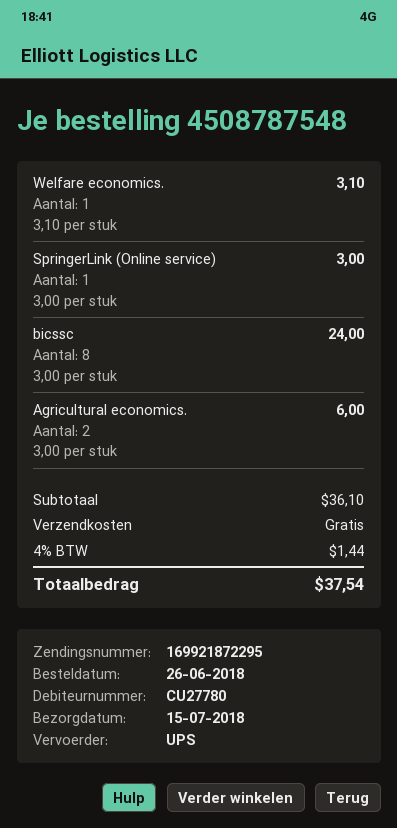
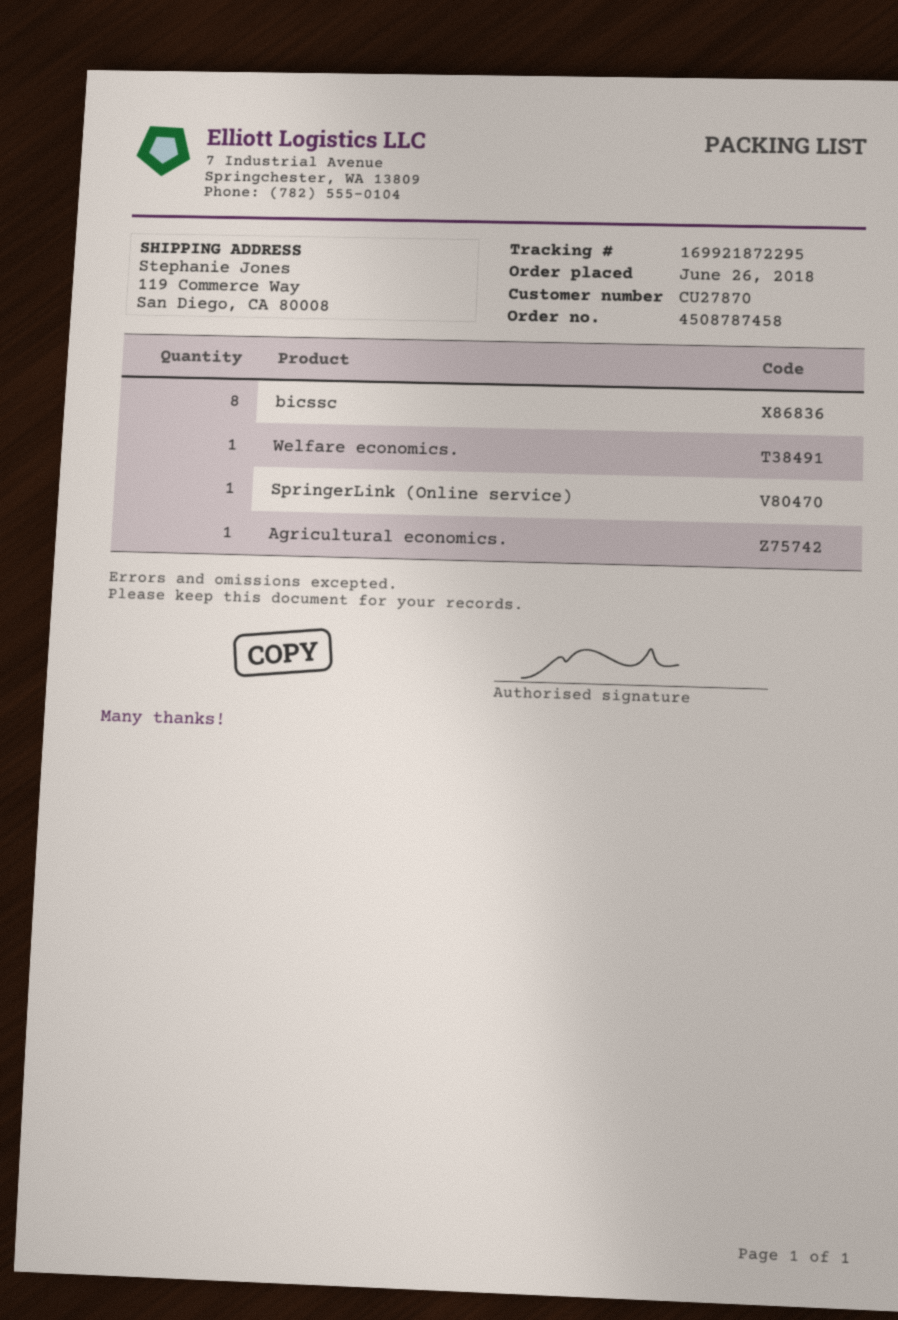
order number: 4508787548 -> 4508787458
customer number: CU27780 -> CU27870
Agricultural economics.: 2 -> 1

